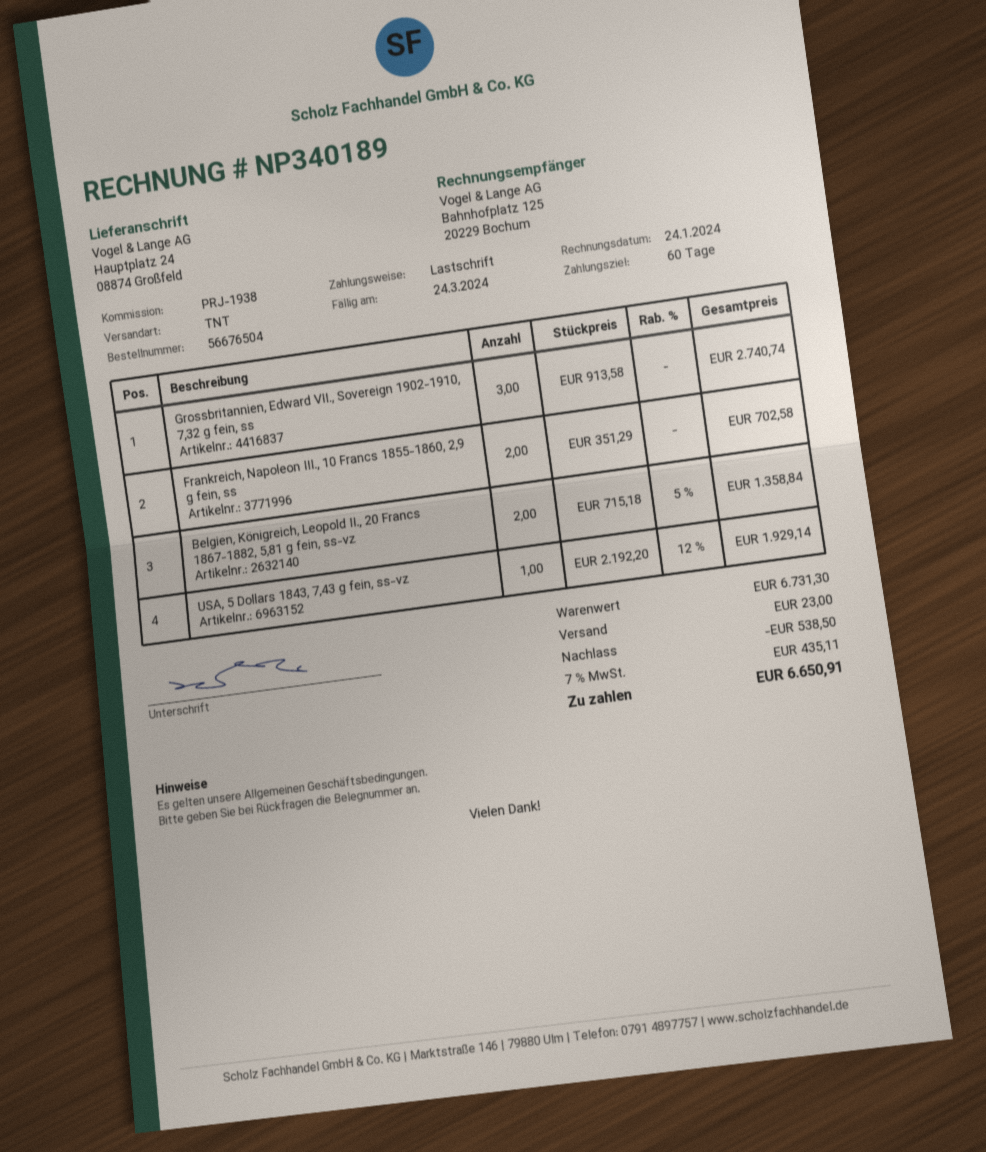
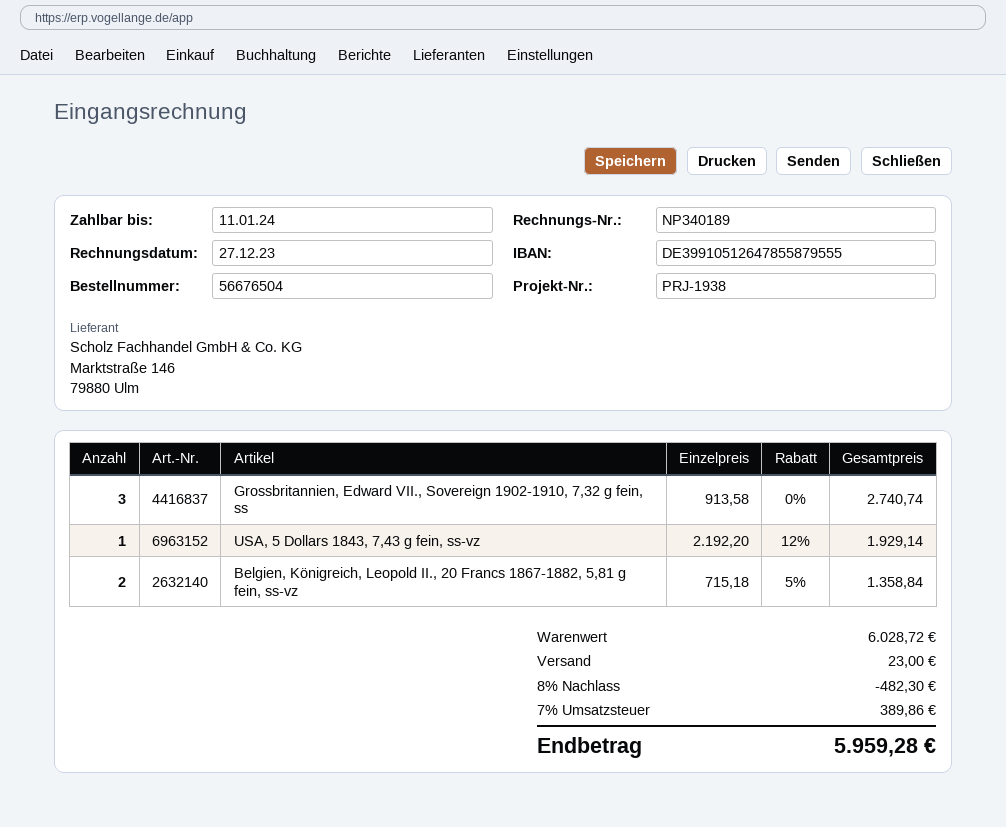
invoice date: 2024-01-24 -> 2023-12-27
due date: 2024-03-24 -> 2024-01-11
Frankreich, Napoleon III., 10 Francs 1855-1860, 2,9 g fein, ss: 2 x 351.29 = 702.58 -> none
subtotal: 6731.30 -> 6028.72
discount: 538.50 -> 482.30
tax: 7% = 435.11 -> 7% = 389.86
total: 6650.91 -> 5959.28

